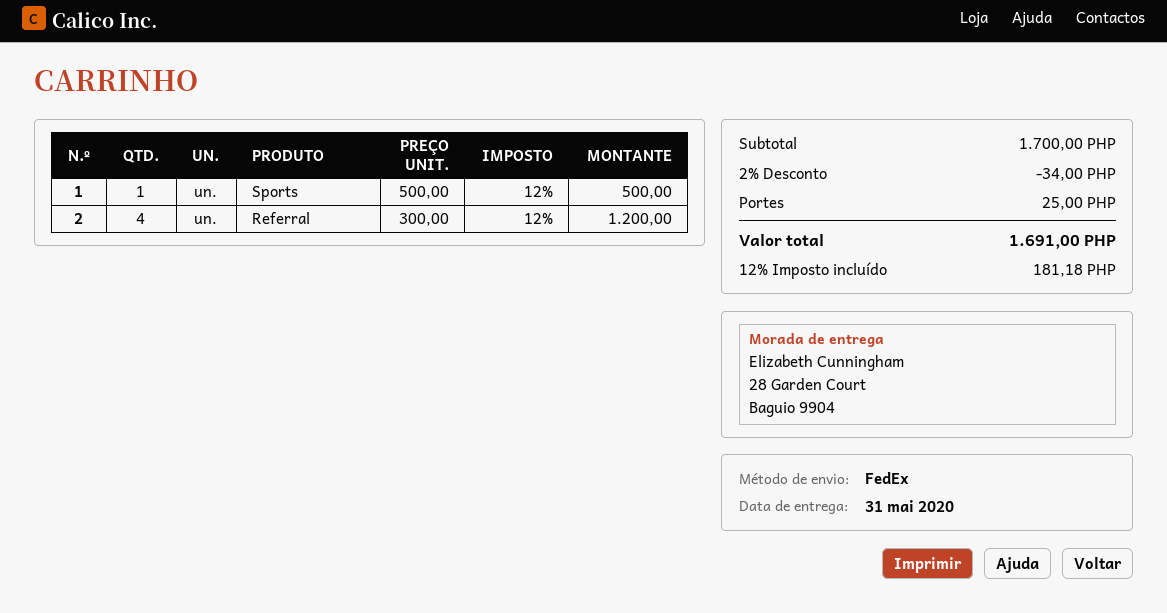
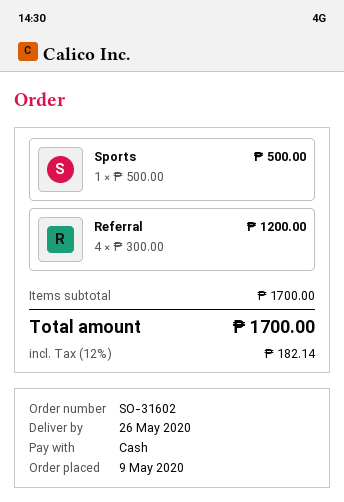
delivery date: 2020-05-31 -> 2020-05-26
discount: 2% = 34.00 -> none
shipping: 25.00 -> none
tax: 12% = 181.18 -> 12% = 182.14
total: 1691.00 -> 1700.00

